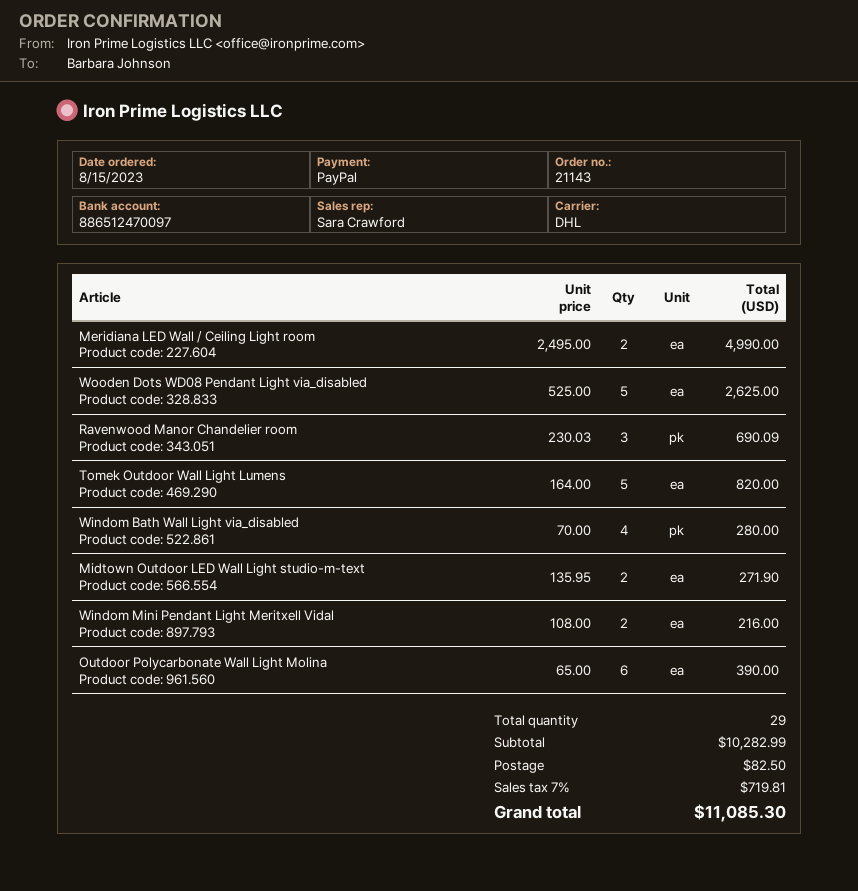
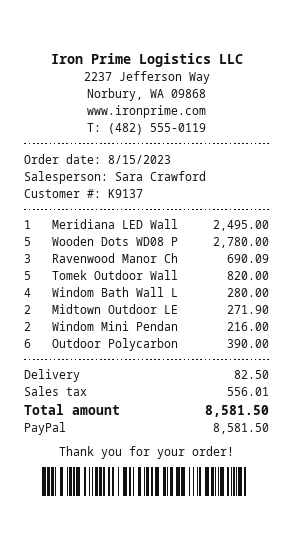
Meridiana LED Wall / Ceiling Light room: 2 for 4990.00 -> 1 for 2495.00
Wooden Dots WD08 Pendant Light via_disabled: 5 for 2625.00 -> 5 for 2780.00
tax: 719.81 -> 556.01
total: 11085.30 -> 8581.50

